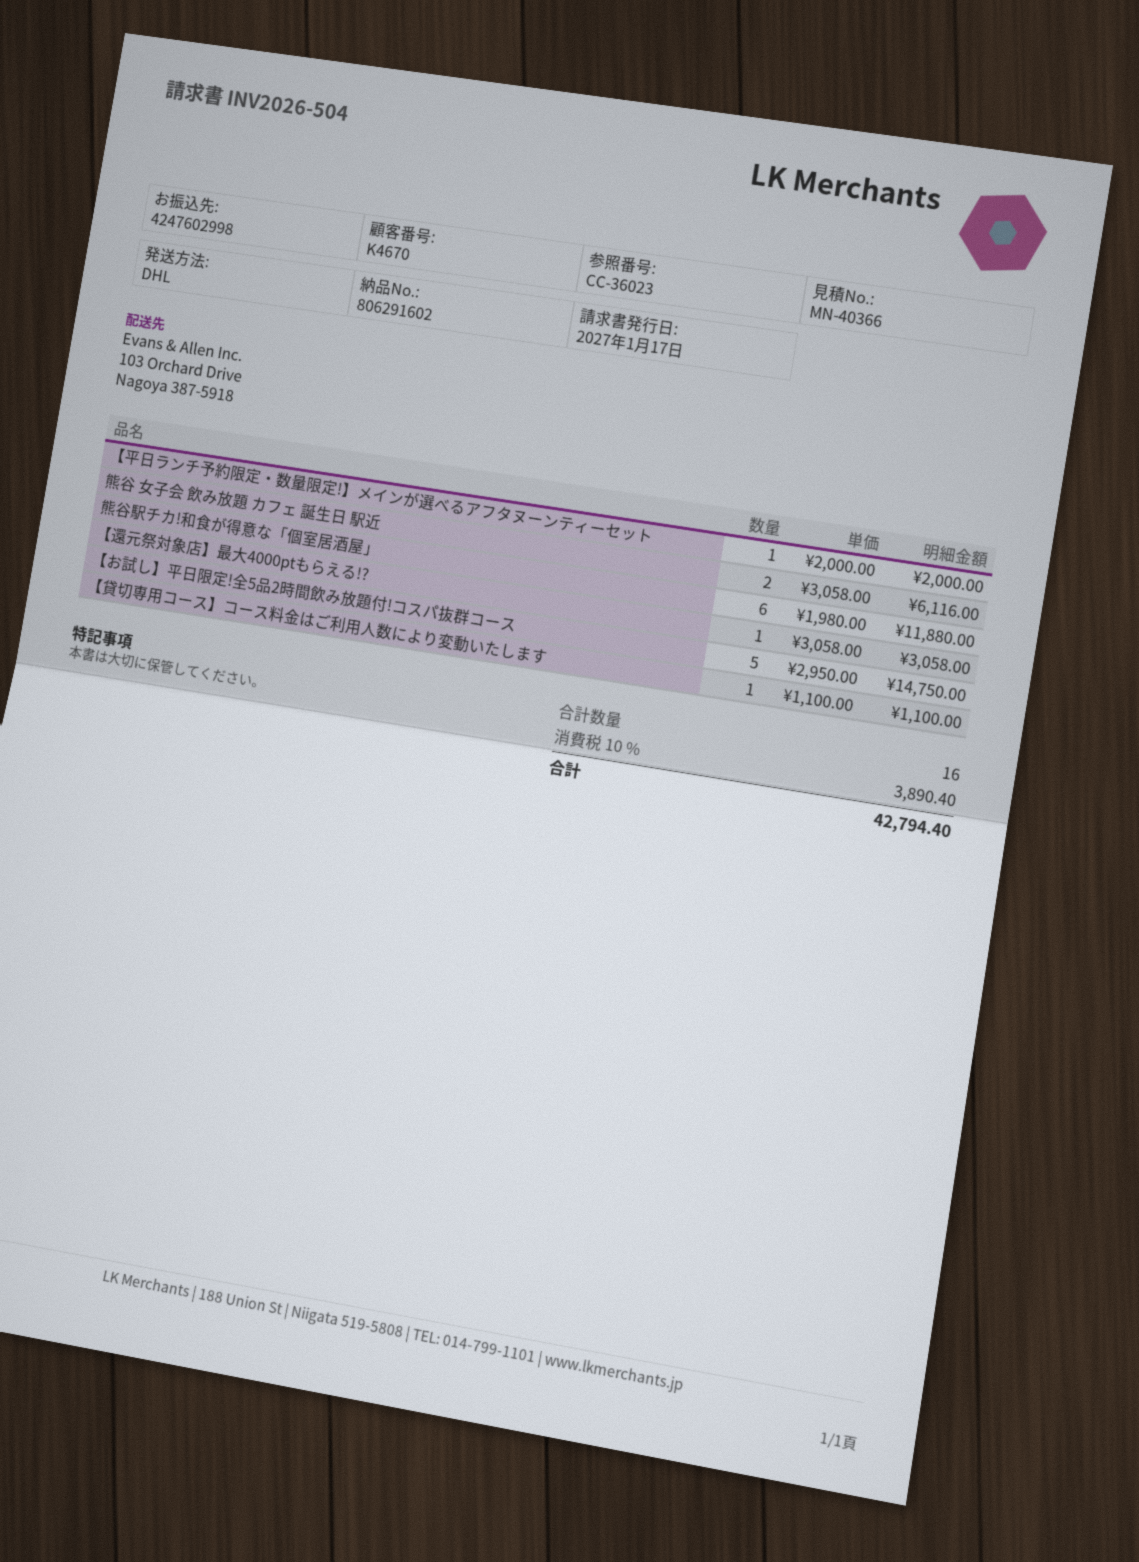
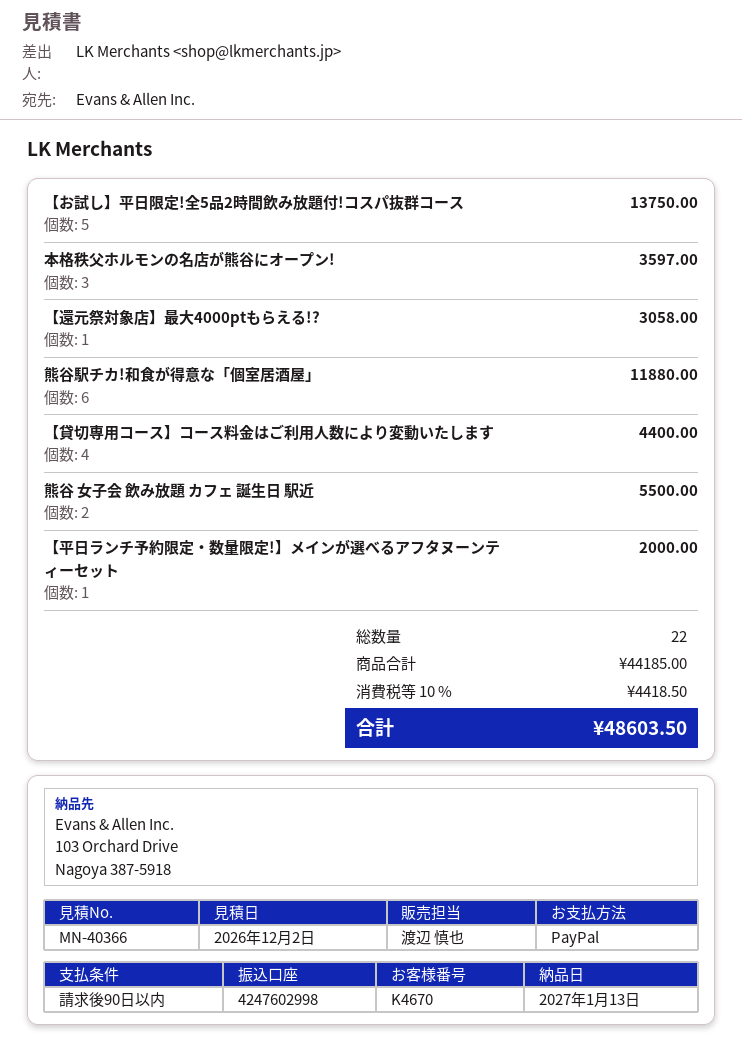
熊谷 女子会 飲み放題 カフェ 誕生日 駅近: 2 for 6116.00 -> 2 for 5500.00
【お試し】平日限定!全5品2時間飲み放題付!コスパ抜群コース: 5 for 14750.00 -> 5 for 13750.00
【貸切専用コース】コース料金はご利用人数により変動いたします: 1 for 1100.00 -> 4 for 4400.00
本格秩父ホルモンの名店が熊谷にオープン!: none -> 3 for 3597.00
total quantity: 16 -> 22
tax: 10% = 3890.40 -> 10% = 4418.50
total: 42794.40 -> 48603.50

